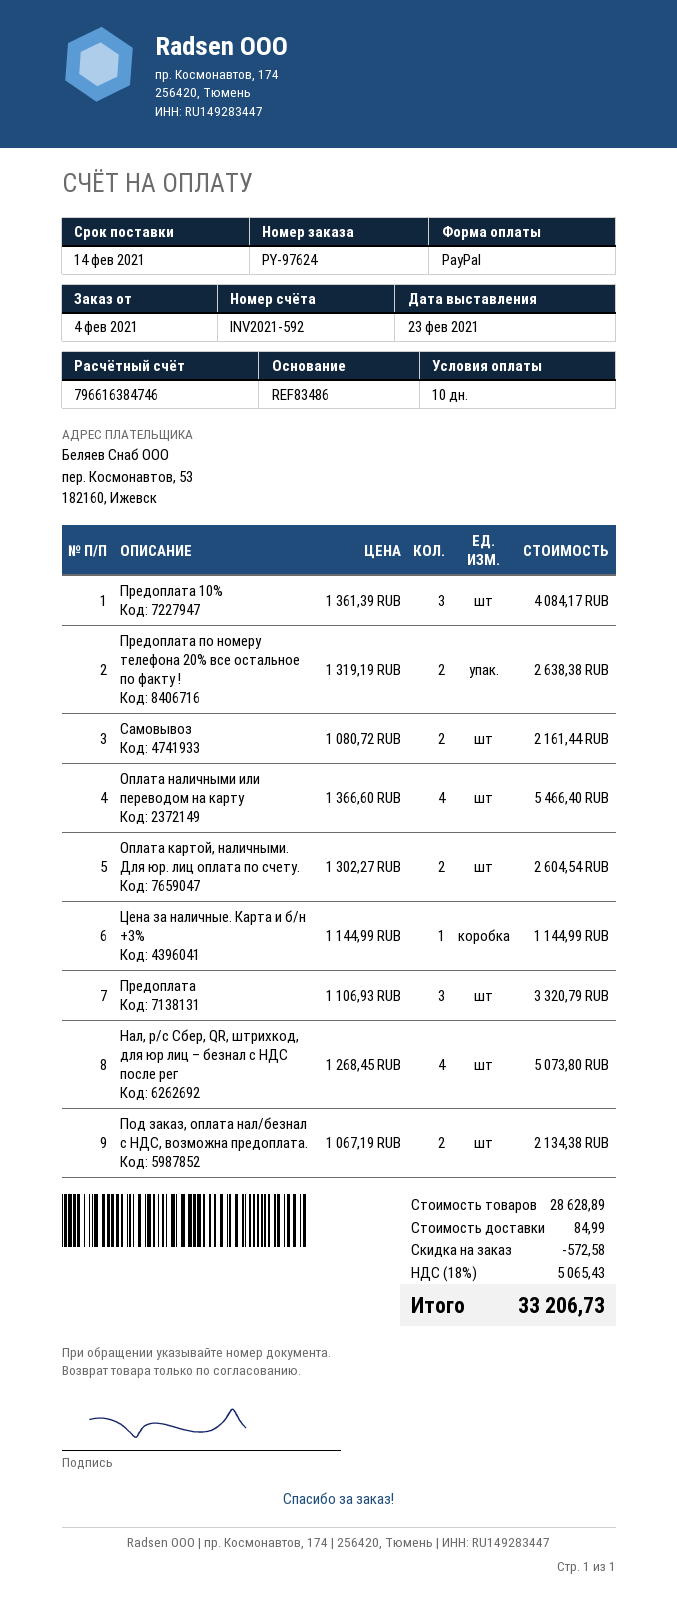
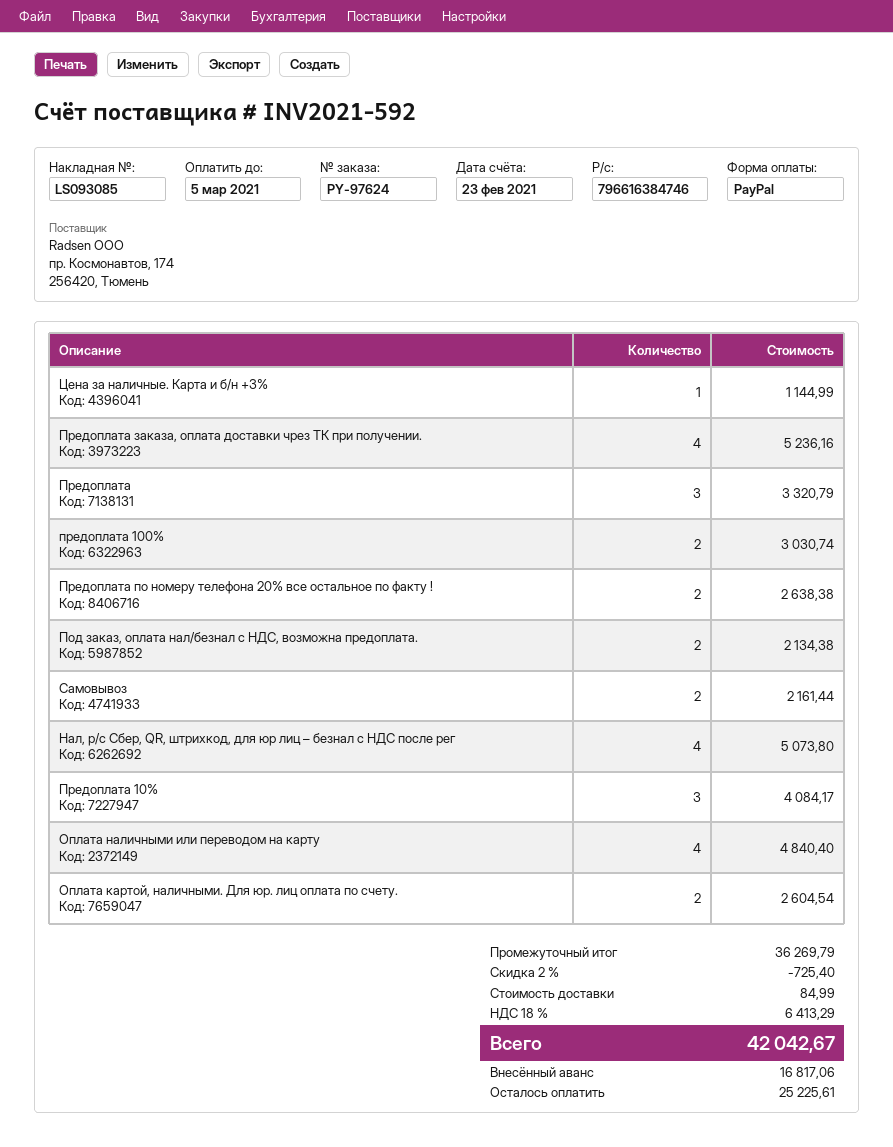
Оплата наличными или переводом на карту: 4 for 5466.40 -> 4 for 4840.40
Предоплата заказа, оплата доставки чрез ТК при получении.: none -> 4 for 5236.16
предоплата 100%: none -> 2 for 3030.74
subtotal: 28628.89 -> 36269.79
discount: 572.58 -> 725.40
tax: 18% = 5065.43 -> 18% = 6413.29
total: 33206.73 -> 42042.67

